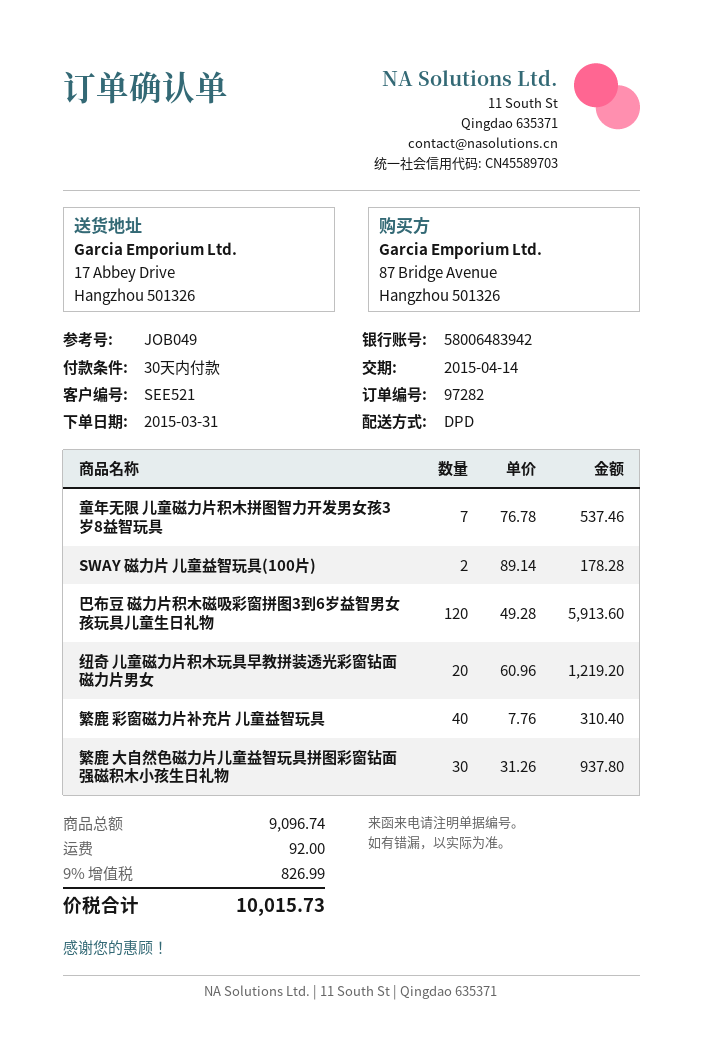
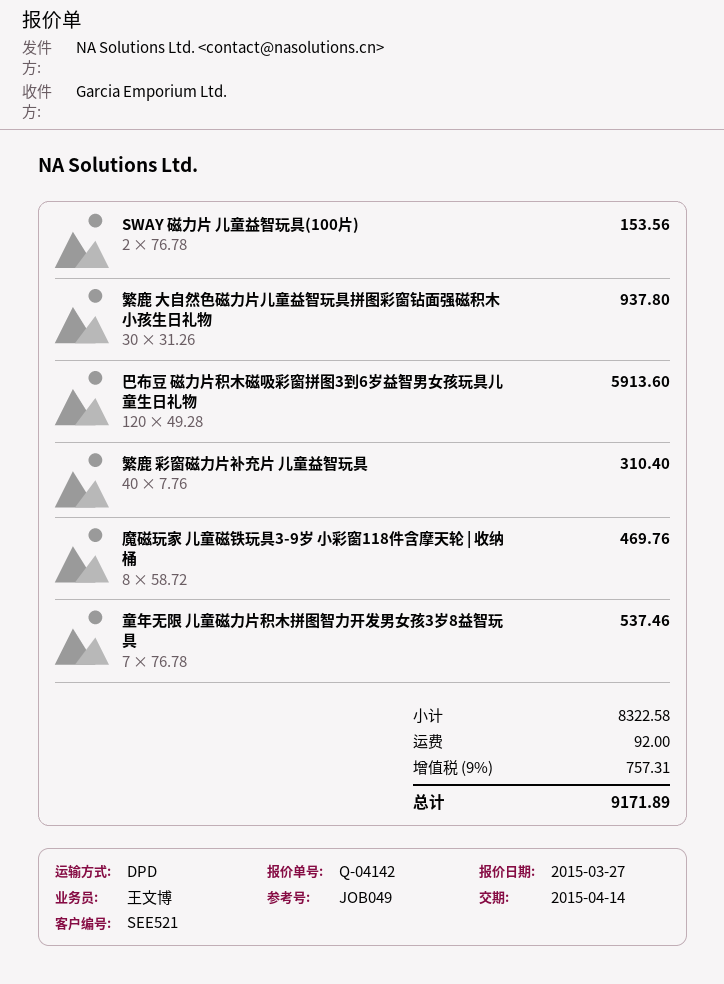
SWAY 磁力片 儿童益智玩具(100片): 2 x 89.14 = 178.28 -> 2 x 76.78 = 153.56
纽奇 儿童磁力片积木玩具早教拼装透光彩窗钻面磁力片男女: 20 x 60.96 = 1219.20 -> none
魔磁玩家 儿童磁铁玩具3-9岁 小彩窗118件含摩天轮 | 收纳桶: none -> 8 x 58.72 = 469.76
subtotal: 9096.74 -> 8322.58
tax: 9% = 826.99 -> 9% = 757.31
total: 10015.73 -> 9171.89

